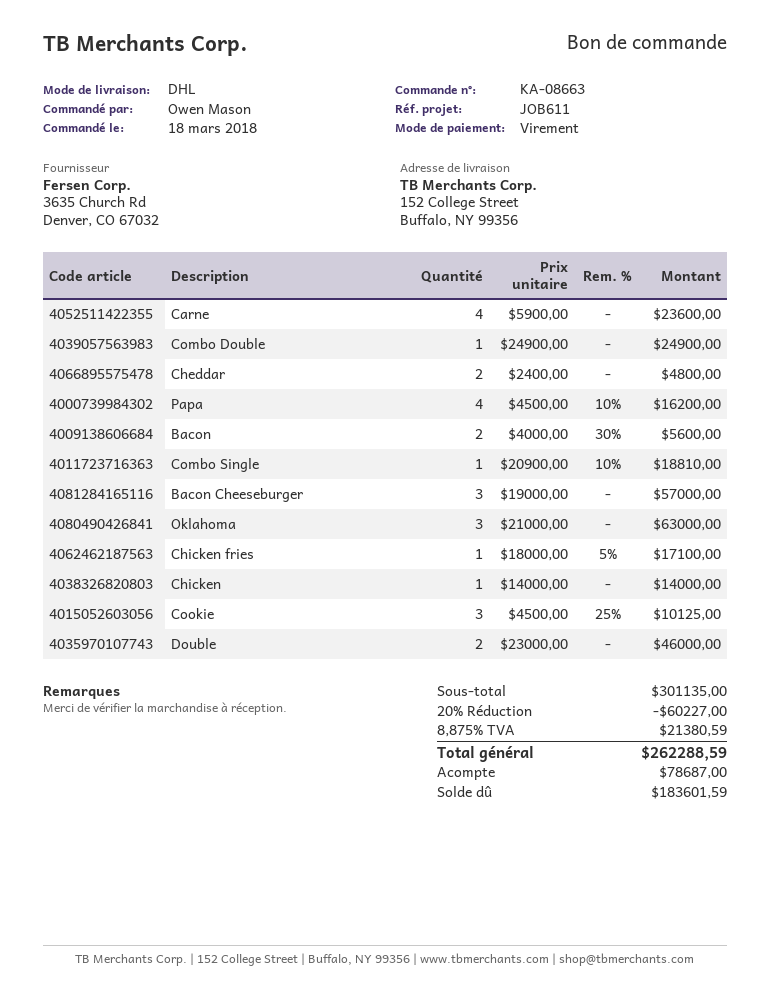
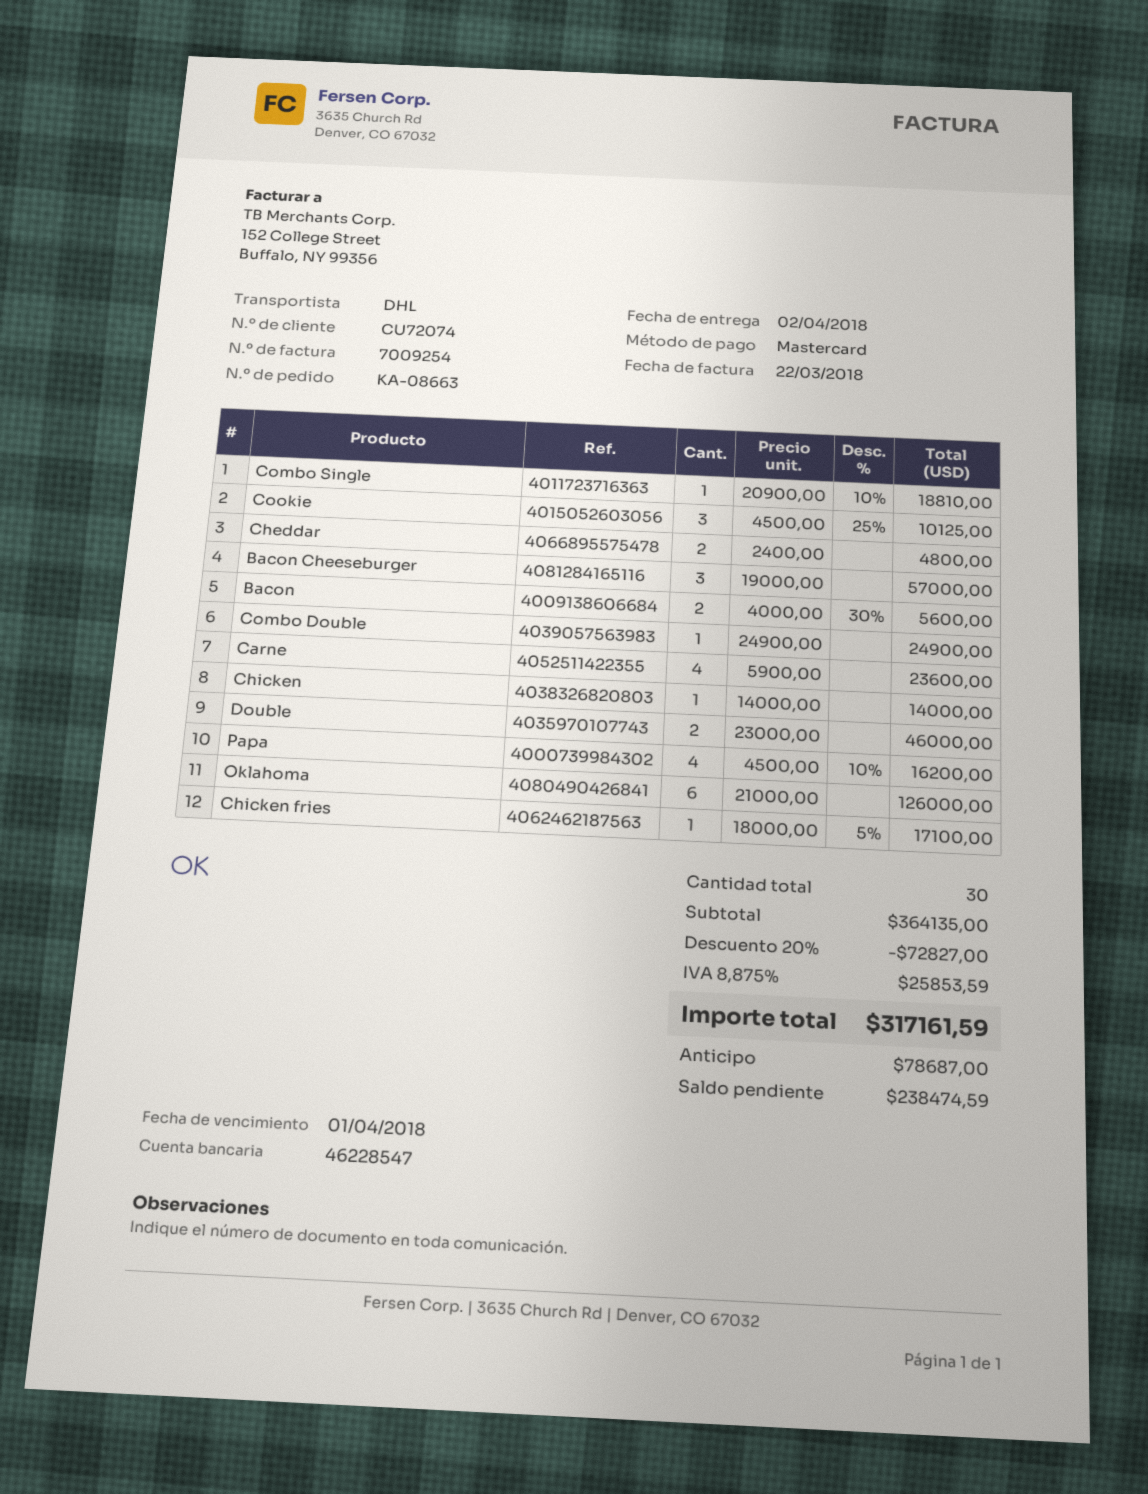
payment method: bank transfer -> Mastercard
Oklahoma: 3 x 21000.00 = 63000.00 -> 6 x 21000.00 = 126000.00
subtotal: 301135.00 -> 364135.00
discount: 20% = 60227.00 -> 20% = 72827.00
tax: 8.875% = 21380.59 -> 8.875% = 25853.59
total: 262288.59 -> 317161.59
balance: 183601.59 -> 238474.59

